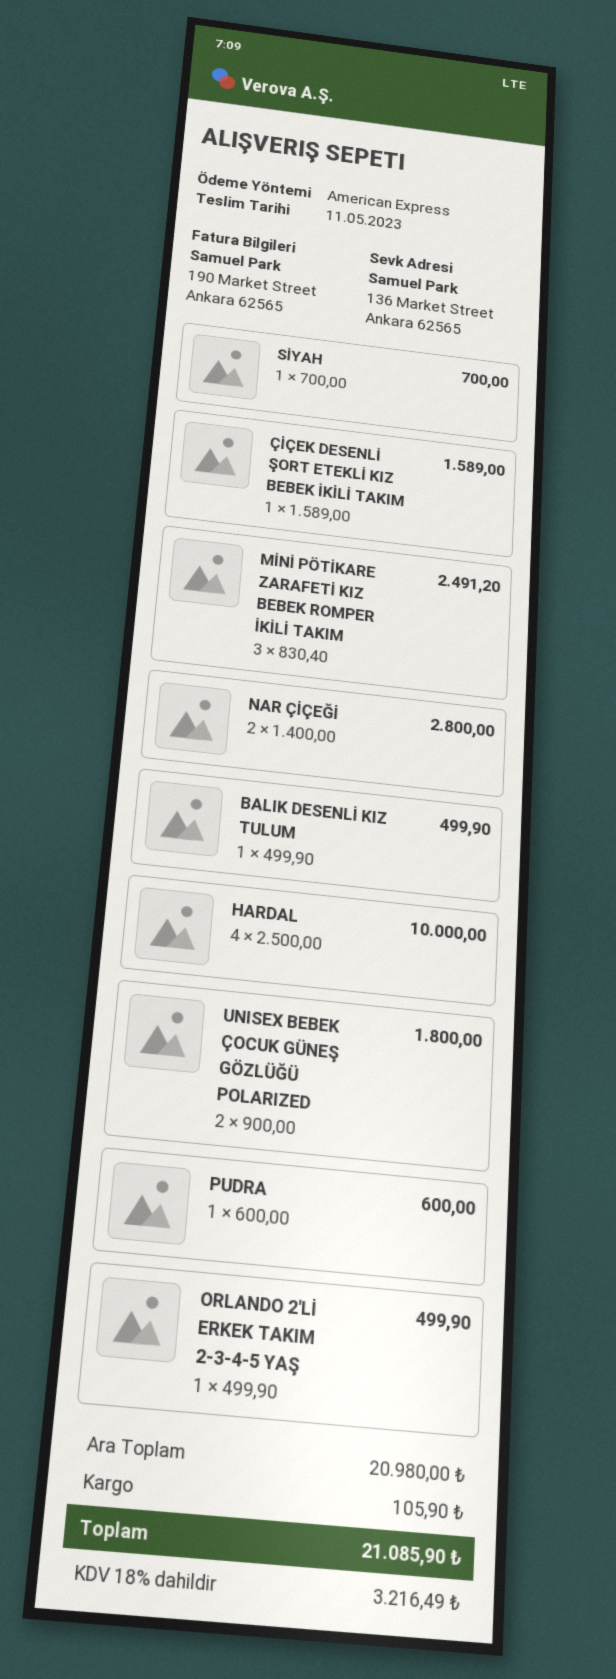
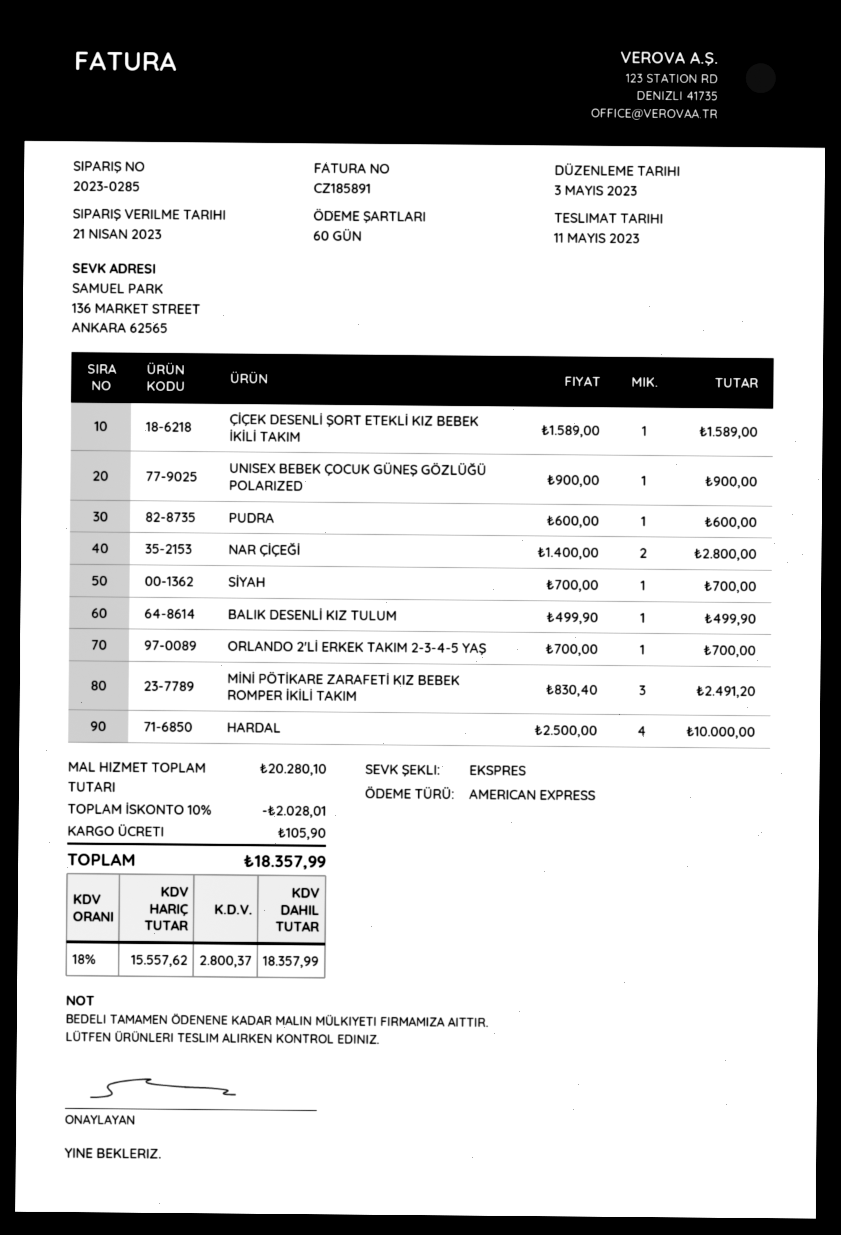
UNISEX BEBEK ÇOCUK GÜNEŞ GÖZLÜĞÜ POLARIZED: 2 x 900.00 = 1800.00 -> 1 x 900.00 = 900.00
ORLANDO 2'Lİ ERKEK TAKIM 2-3-4-5 YAŞ: 1 x 499.90 = 499.90 -> 1 x 700.00 = 700.00
subtotal: 20980.00 -> 20280.10
discount: none -> 10% = 2028.01
tax: 18% = 3216.49 -> 18% = 2800.37
total: 21085.90 -> 18357.99

